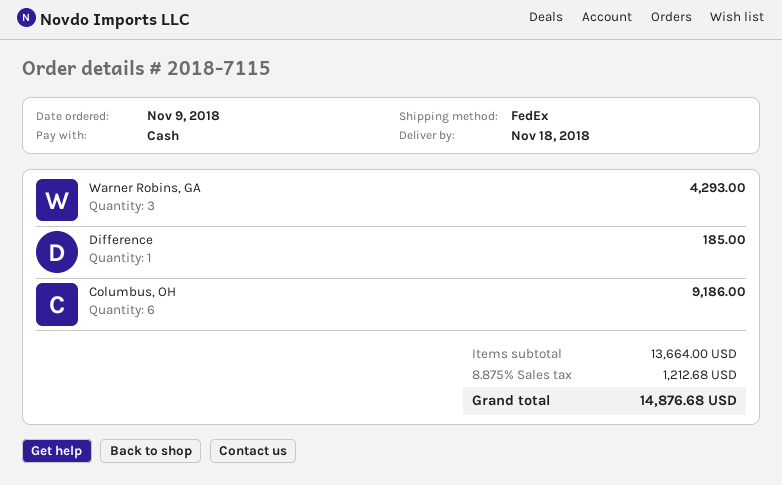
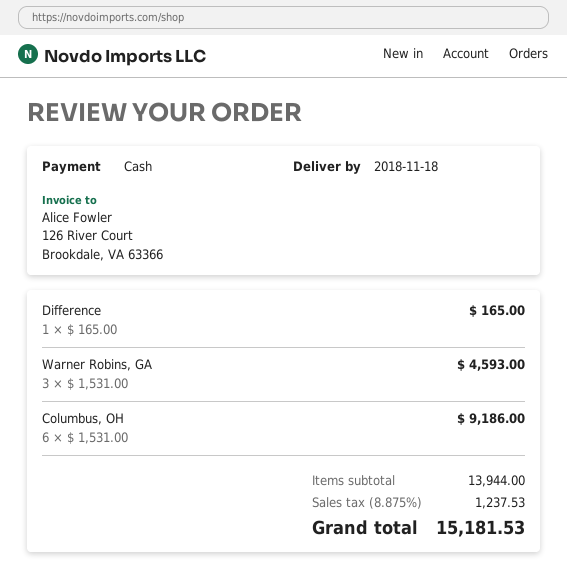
Warner Robins, GA: 3 for 4293.00 -> 3 for 4593.00
Difference: 1 for 185.00 -> 1 for 165.00
subtotal: 13664.00 -> 13944.00
tax: 8.875% = 1212.68 -> 8.875% = 1237.53
total: 14876.68 -> 15181.53

